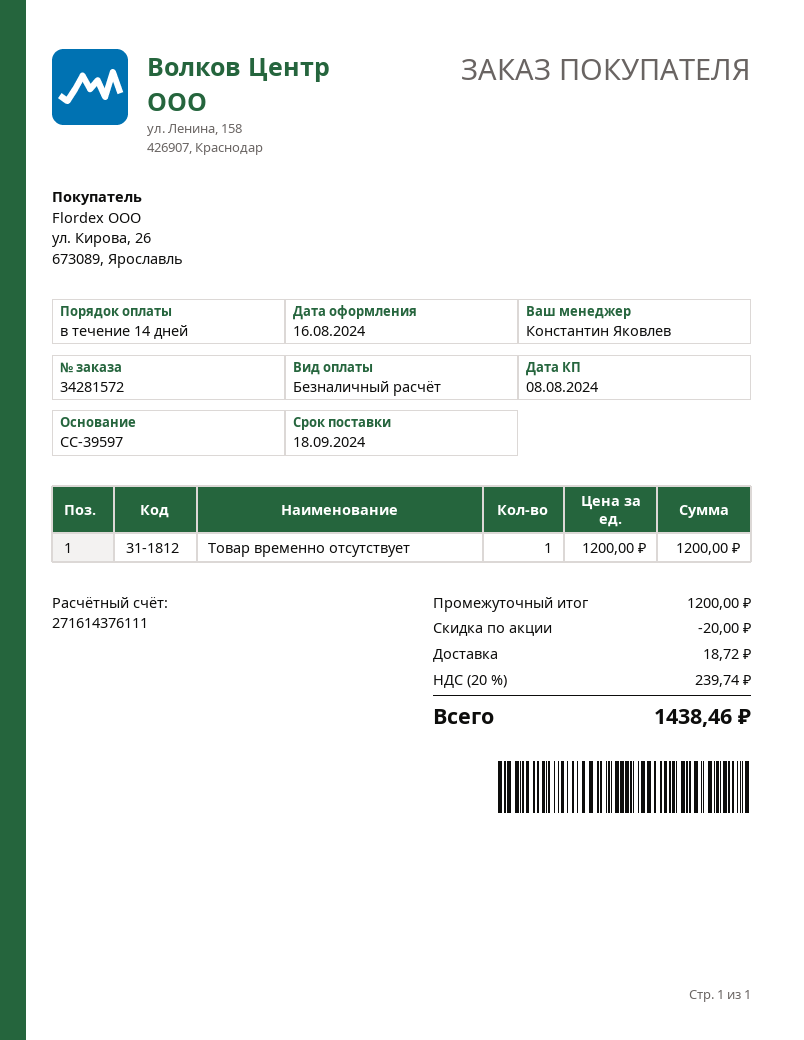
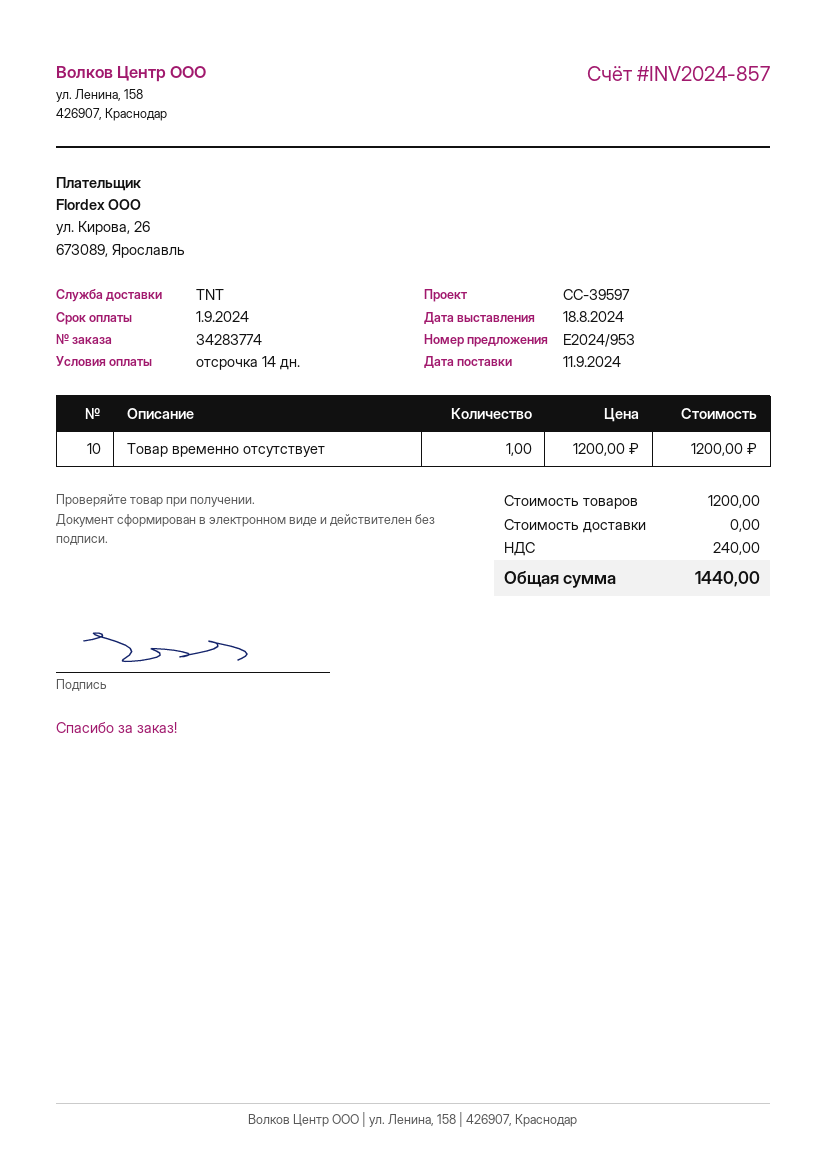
order number: 34281572 -> 34283774
delivery date: 2024-09-18 -> 2024-09-11
discount: 20.00 -> none
shipping: 18.72 -> 0.00
tax: 239.74 -> 240.00
total: 1438.46 -> 1440.00

